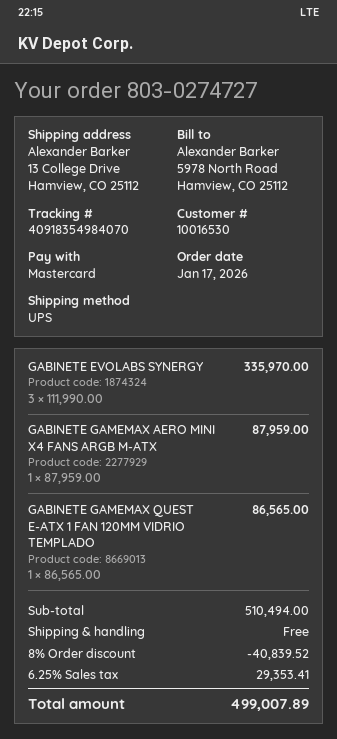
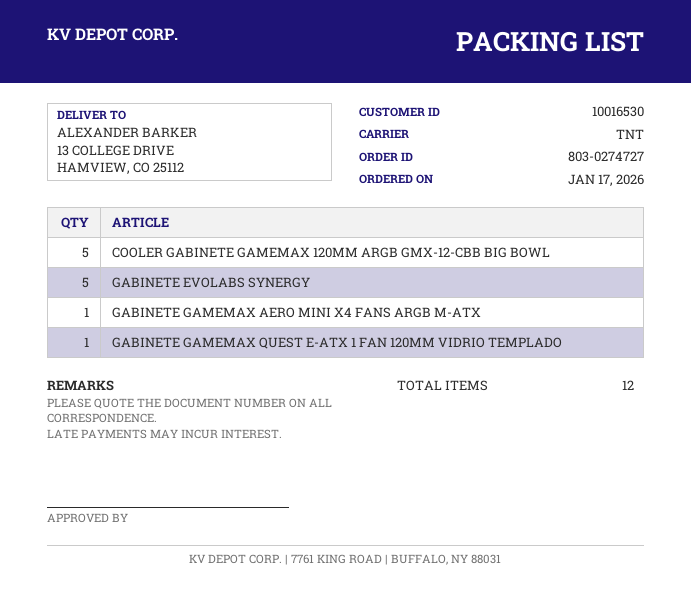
shipping method: UPS -> TNT
GABINETE EVOLABS SYNERGY: 3 -> 5
COOLER GABINETE GAMEMAX 120MM ARGB GMX-12-CBB BIG BOWL: none -> 5

